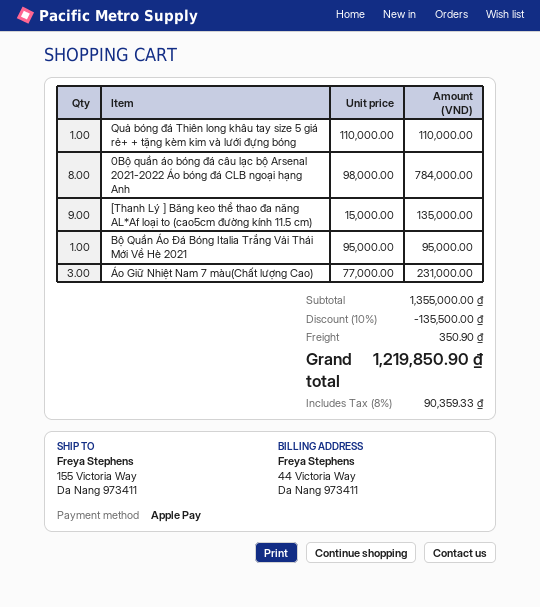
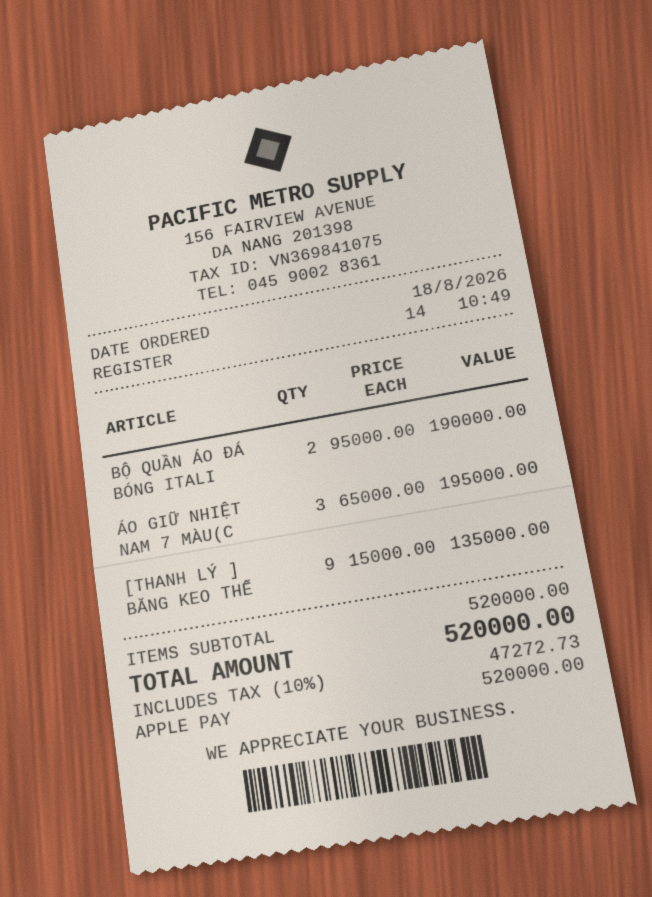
Quả bóng đá Thiên long khâu tay size 5 giá rẻ+ + tặng kèm kim và lưới đựng bóng: 1 x 110000.00 = 110000.00 -> none
0Bộ quần áo bóng đá câu lạc bộ Arsenal 2021-2022 Áo bóng đá CLB ngoại hạng Anh: 8 x 98000.00 = 784000.00 -> none
Bộ Quần Áo Đá Bóng Italia Trắng Vải Thái Mới Về Hè 2021: 1 x 95000.00 = 95000.00 -> 2 x 95000.00 = 190000.00
Áo Giữ Nhiệt Nam 7 màu(Chất lượng Cao): 3 x 77000.00 = 231000.00 -> 3 x 65000.00 = 195000.00
subtotal: 1355000.00 -> 520000.00
discount: 10% = 135500.00 -> none
shipping: 350.90 -> none
tax: 8% = 90359.33 -> 10% = 47272.73
total: 1219850.90 -> 520000.00

